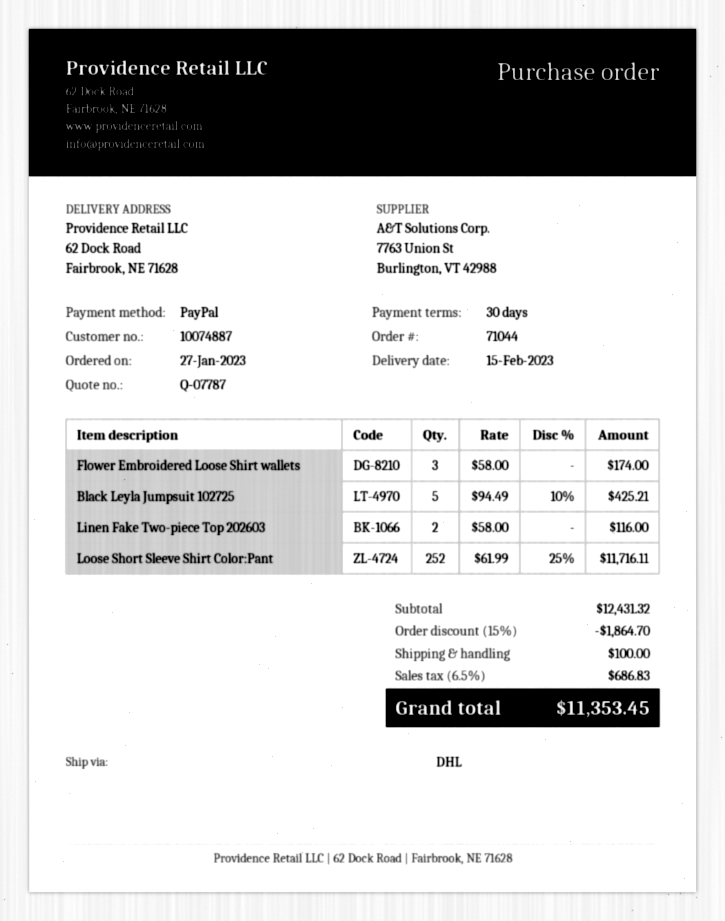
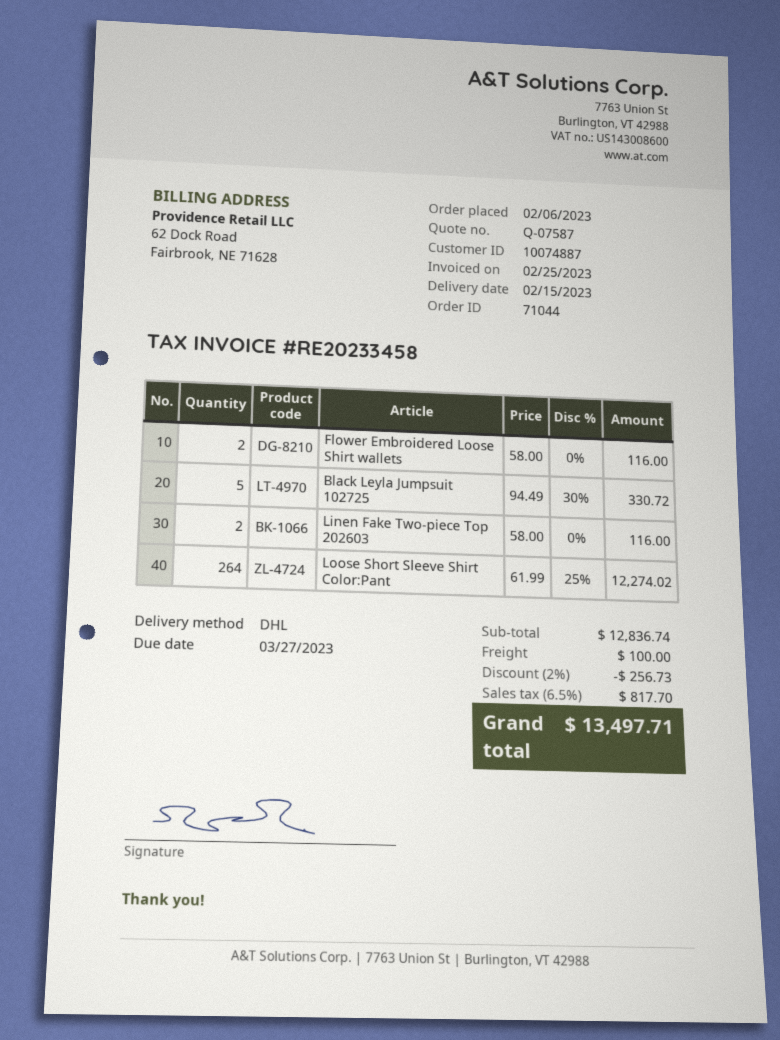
quote number: Q-07787 -> Q-07587
order date: 2023-01-27 -> 2023-02-06
Flower Embroidered Loose Shirt wallets: 3 x 58.00 = 174.00 -> 2 x 58.00 = 116.00
Black Leyla Jumpsuit 102725: 5 x 94.49 - 10% = 425.21 -> 5 x 94.49 - 30% = 330.72
Loose Short Sleeve Shirt Color:Pant: 252 x 61.99 - 25% = 11716.11 -> 264 x 61.99 - 25% = 12274.02
subtotal: 12431.32 -> 12836.74
discount: 15% = 1864.70 -> 2% = 256.73
tax: 6.5% = 686.83 -> 6.5% = 817.70
total: 11353.45 -> 13497.71

